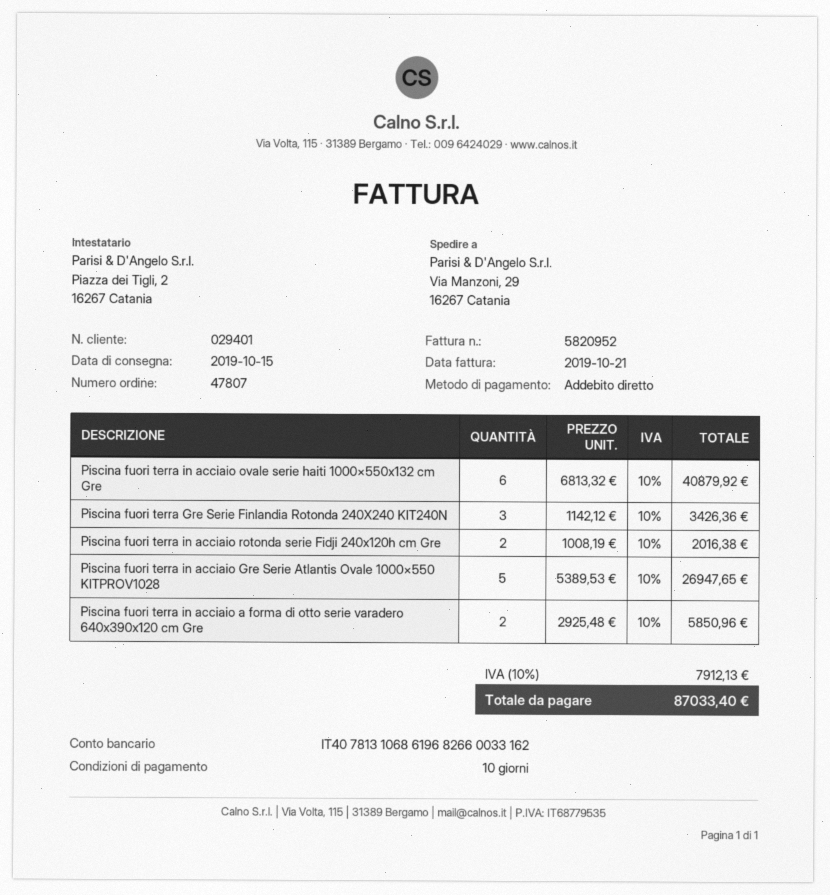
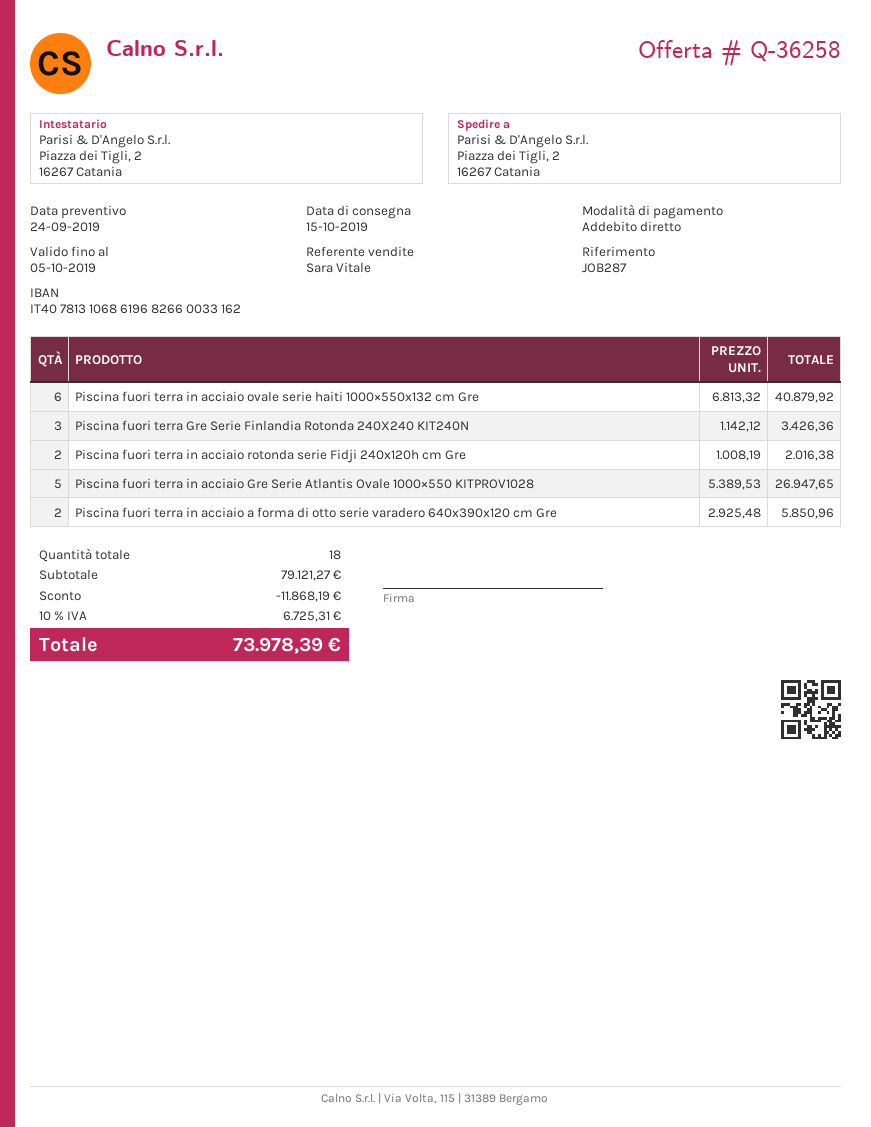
ship to: Via Manzoni, 29, 16267 Catania -> Piazza dei Tigli, 2, 16267 Catania
discount: none -> 11868.19
tax: 10% = 7912.13 -> 10% = 6725.31
total: 87033.40 -> 73978.39

